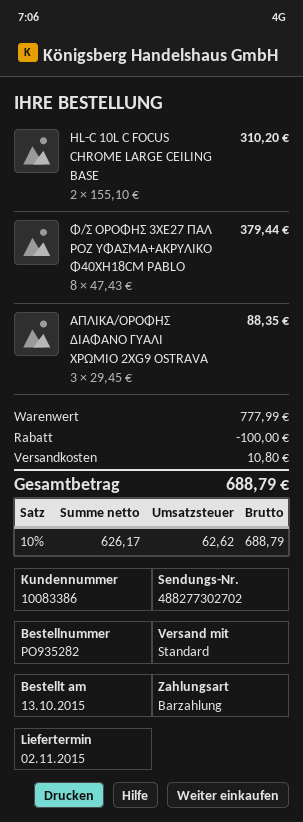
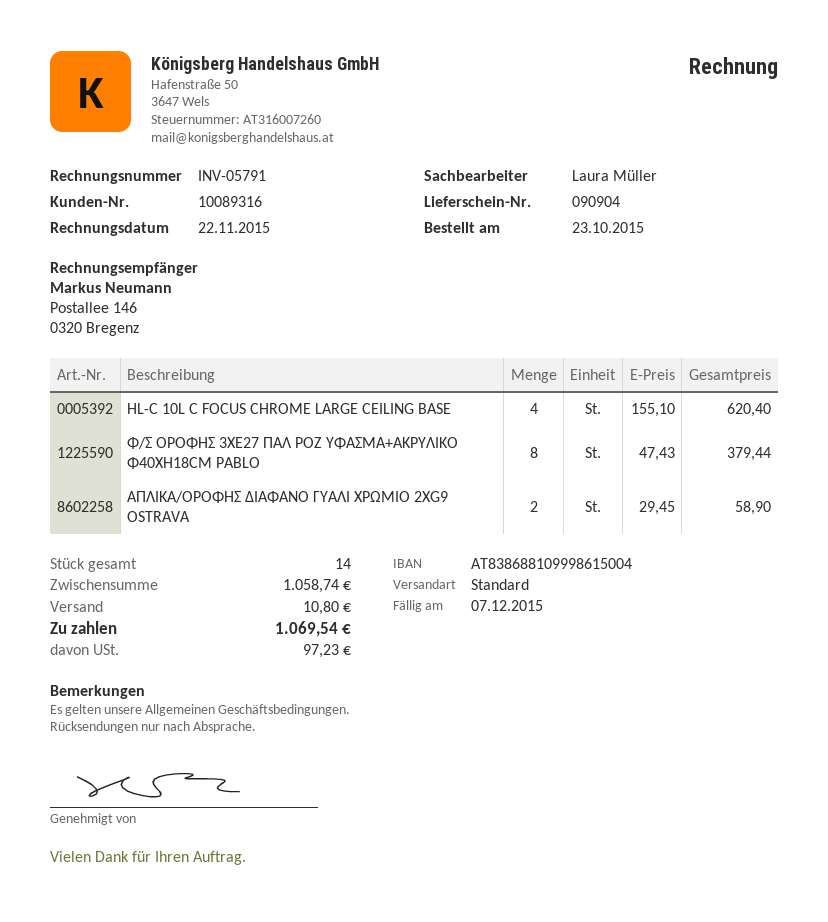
order date: 2015-10-13 -> 2015-10-23
customer number: 10083386 -> 10089316
HL-C 10L C FOCUS CHROME LARGE CEILING BASE: 2 x 155.10 = 310.20 -> 4 x 155.10 = 620.40
ΑΠΛΙΚΑ/ΟΡΟΦΗΣ ΔΙΑΦΑΝΟ ΓΥΑΛΙ ΧΡΩΜΙΟ 2ΧG9 OSTRAVA: 3 x 29.45 = 88.35 -> 2 x 29.45 = 58.90
subtotal: 777.99 -> 1058.74
discount: 100.00 -> none
tax: 62.62 -> 97.23
total: 688.79 -> 1069.54

